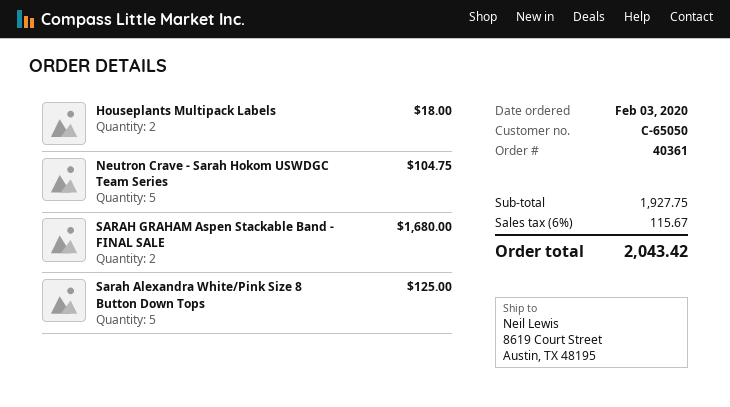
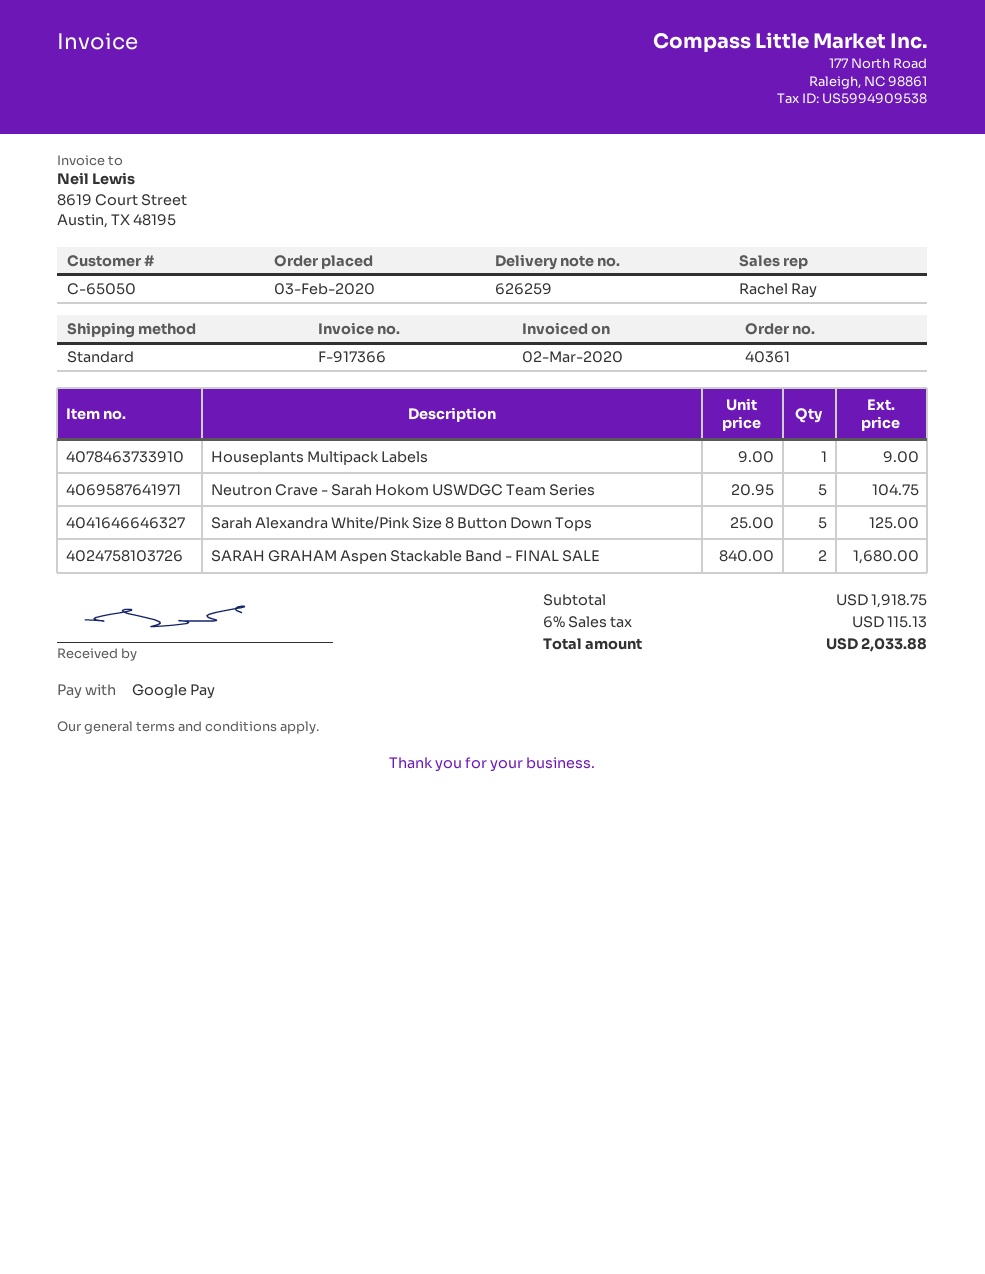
Houseplants Multipack Labels: 2 for 18.00 -> 1 for 9.00
subtotal: 1927.75 -> 1918.75
tax: 6% = 115.67 -> 6% = 115.13
total: 2043.42 -> 2033.88

